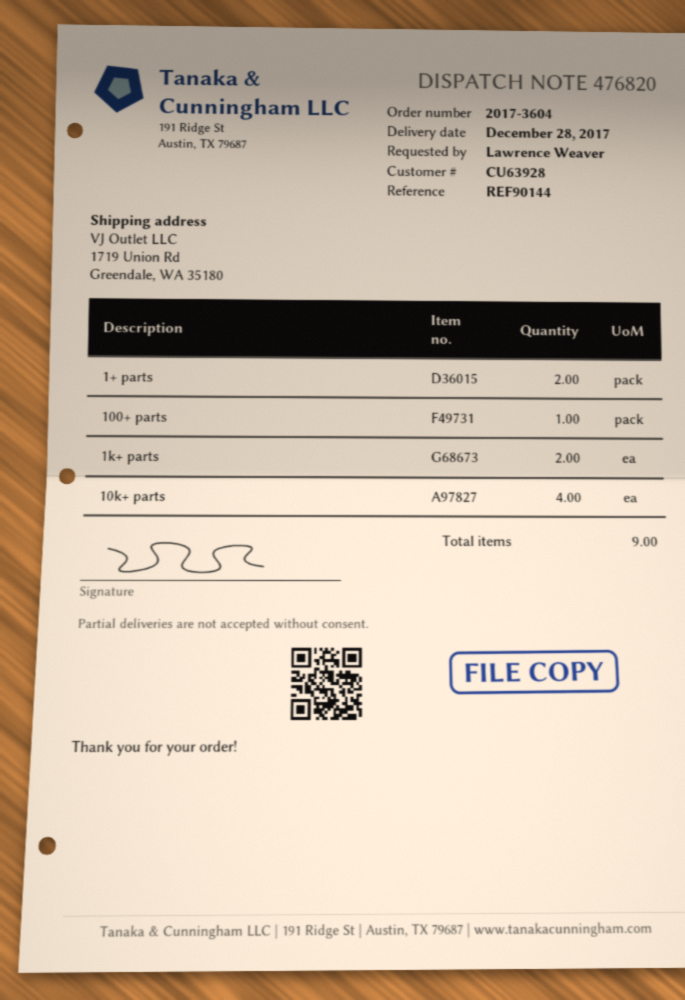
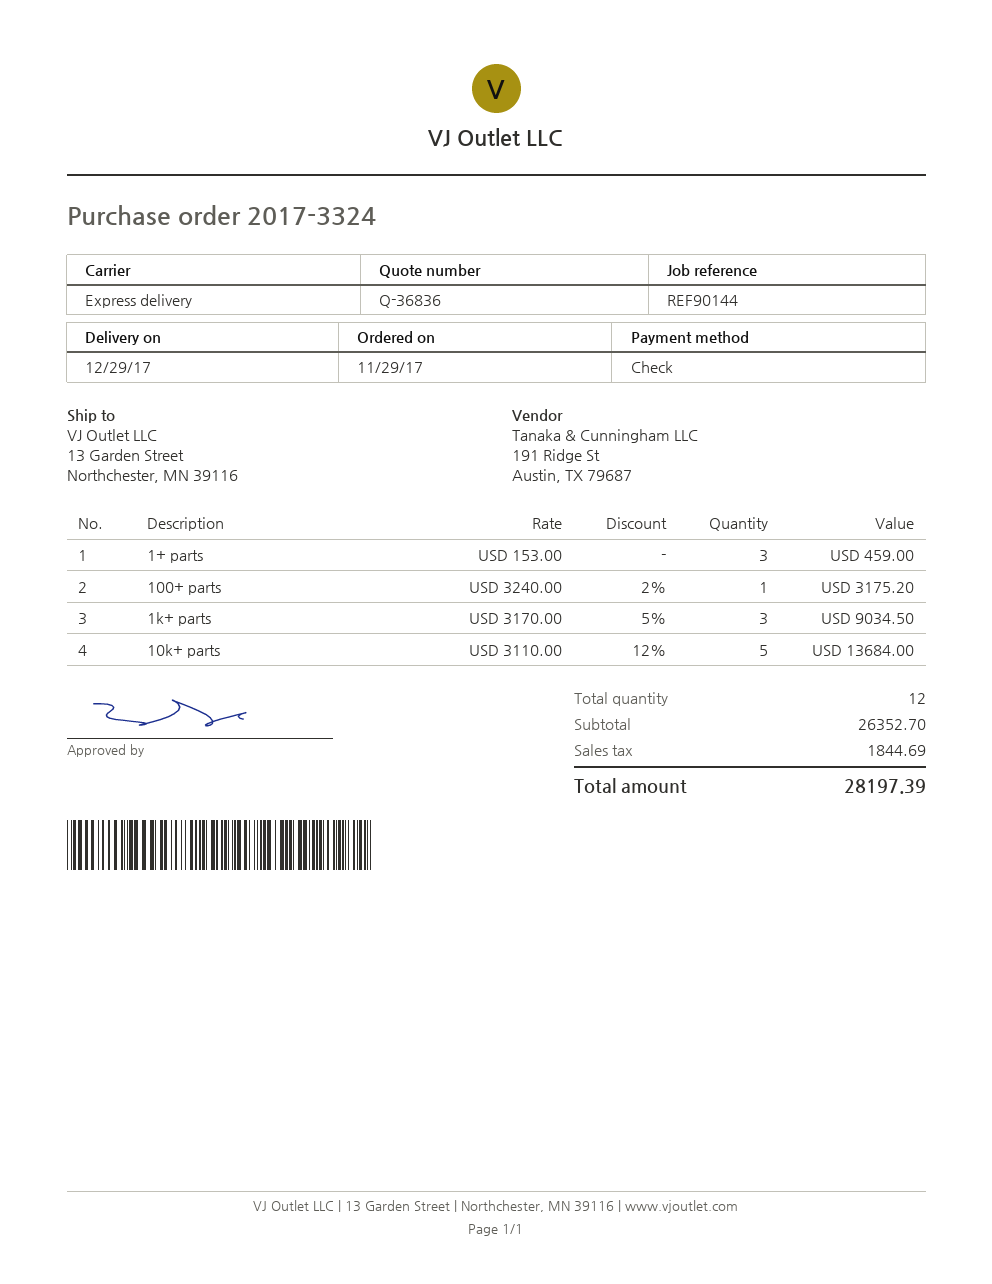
order number: 2017-3604 -> 2017-3324
delivery date: 2017-12-28 -> 2017-12-29
ship to: 1719 Union Rd, Greendale, WA 35180 -> 13 Garden Street, Northchester, MN 39116
1+ parts: 2 -> 3
1k+ parts: 2 -> 3
10k+ parts: 4 -> 5
total quantity: 9 -> 12

